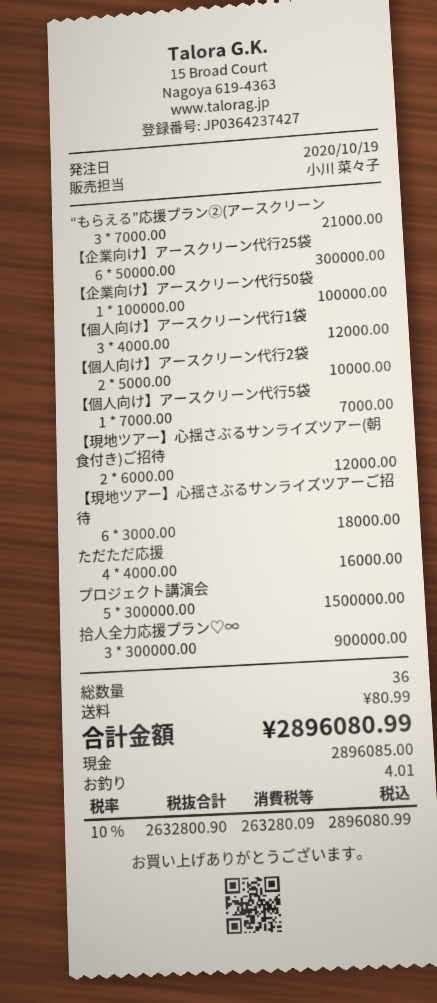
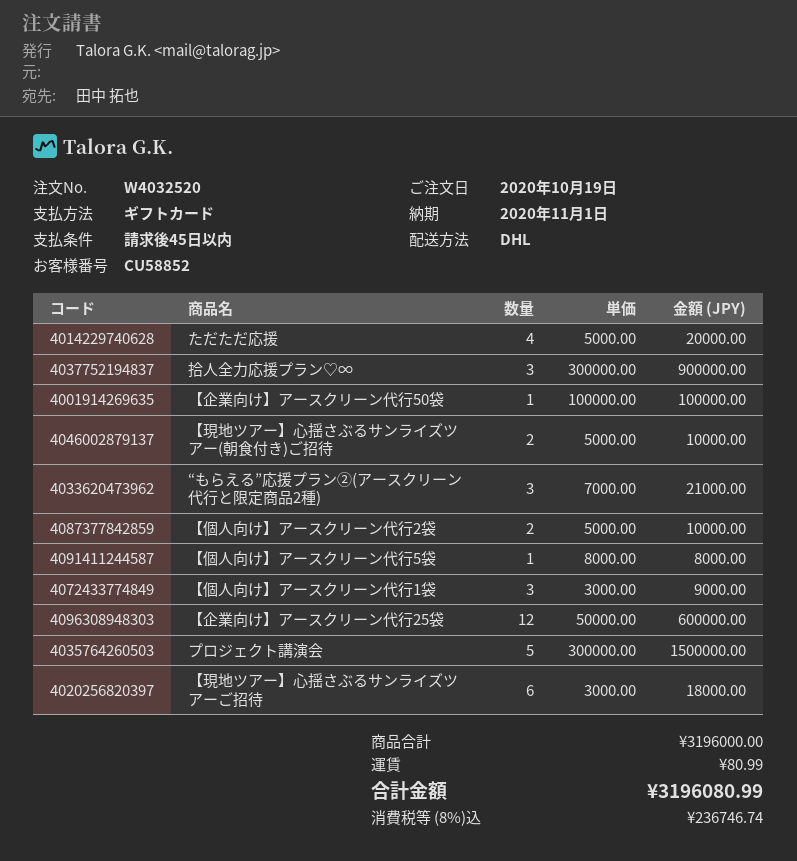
payment method: cash -> gift card
【企業向け】アースクリーン代行25袋: 6 x 50000.00 = 300000.00 -> 12 x 50000.00 = 600000.00
【個人向け】アースクリーン代行1袋: 3 x 4000.00 = 12000.00 -> 3 x 3000.00 = 9000.00
【個人向け】アースクリーン代行5袋: 1 x 7000.00 = 7000.00 -> 1 x 8000.00 = 8000.00
【現地ツアー】心揺さぶるサンライズツアー(朝食付き)ご招待: 2 x 6000.00 = 12000.00 -> 2 x 5000.00 = 10000.00
ただただ応援: 4 x 4000.00 = 16000.00 -> 4 x 5000.00 = 20000.00
tax: 10% = 263280.09 -> 8% = 236746.74
total: 2896080.99 -> 3196080.99

